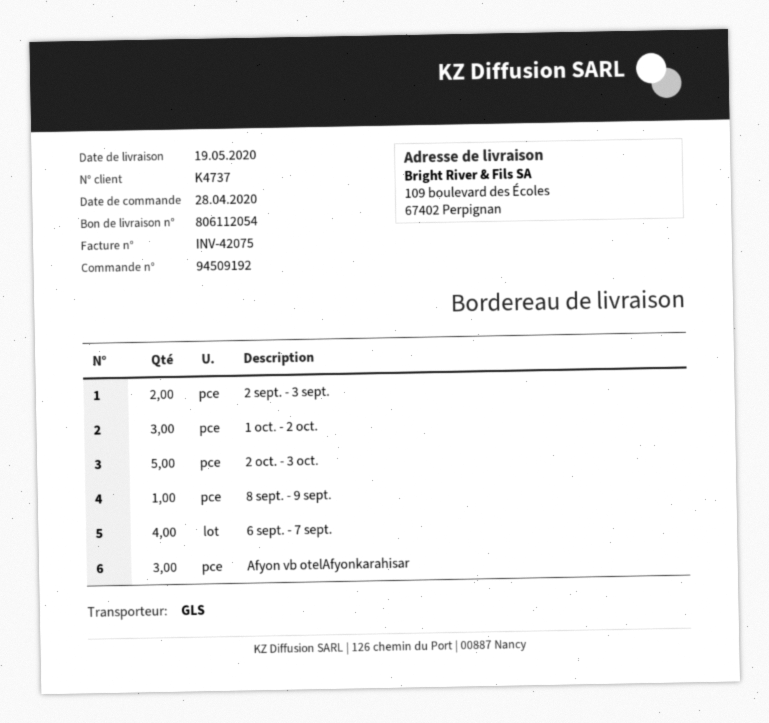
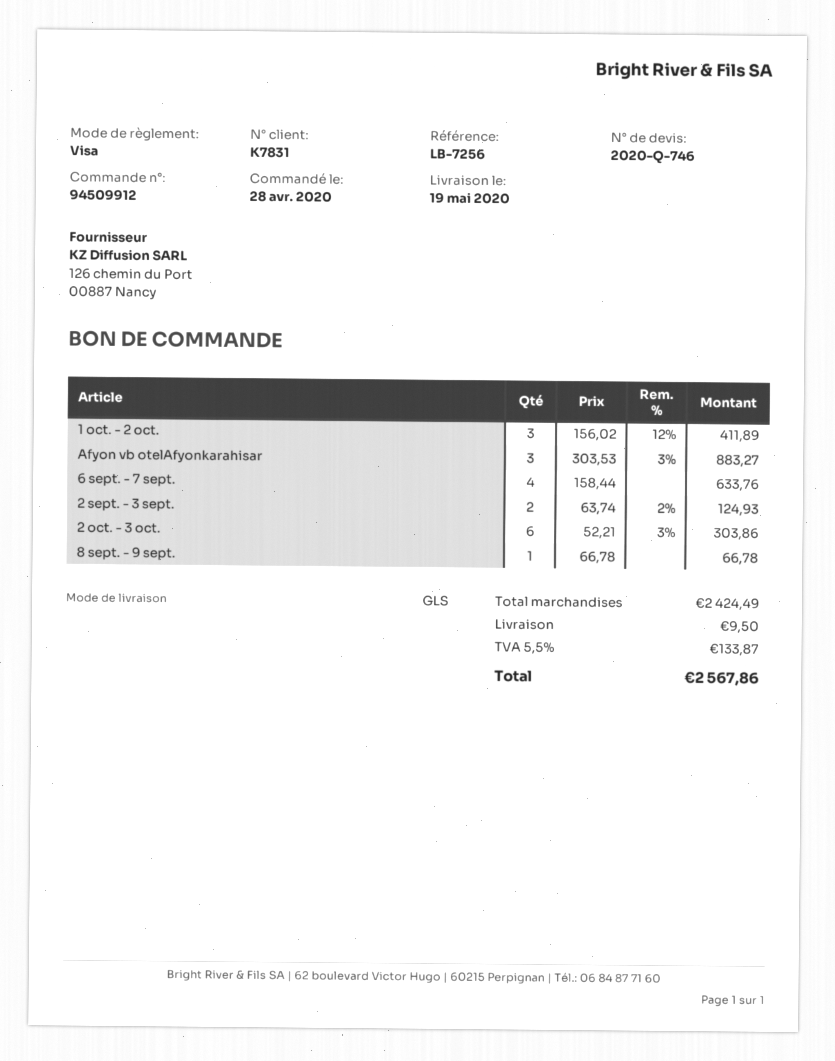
order number: 94509192 -> 94509912
customer number: K4737 -> K7831
2 oct. - 3 oct.: 5 -> 6

